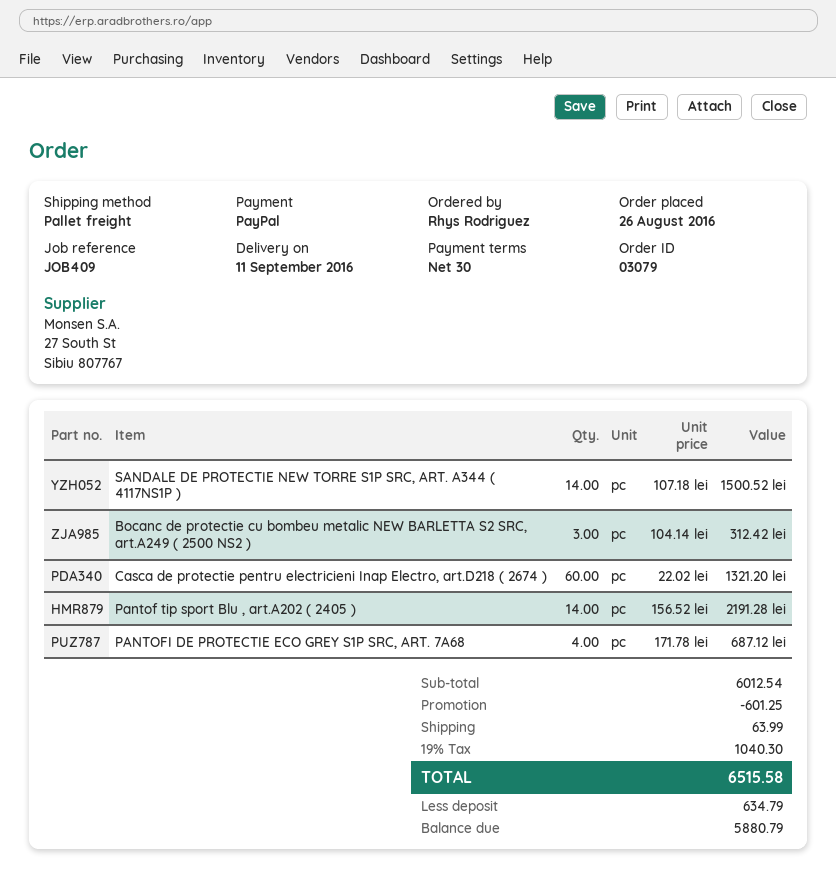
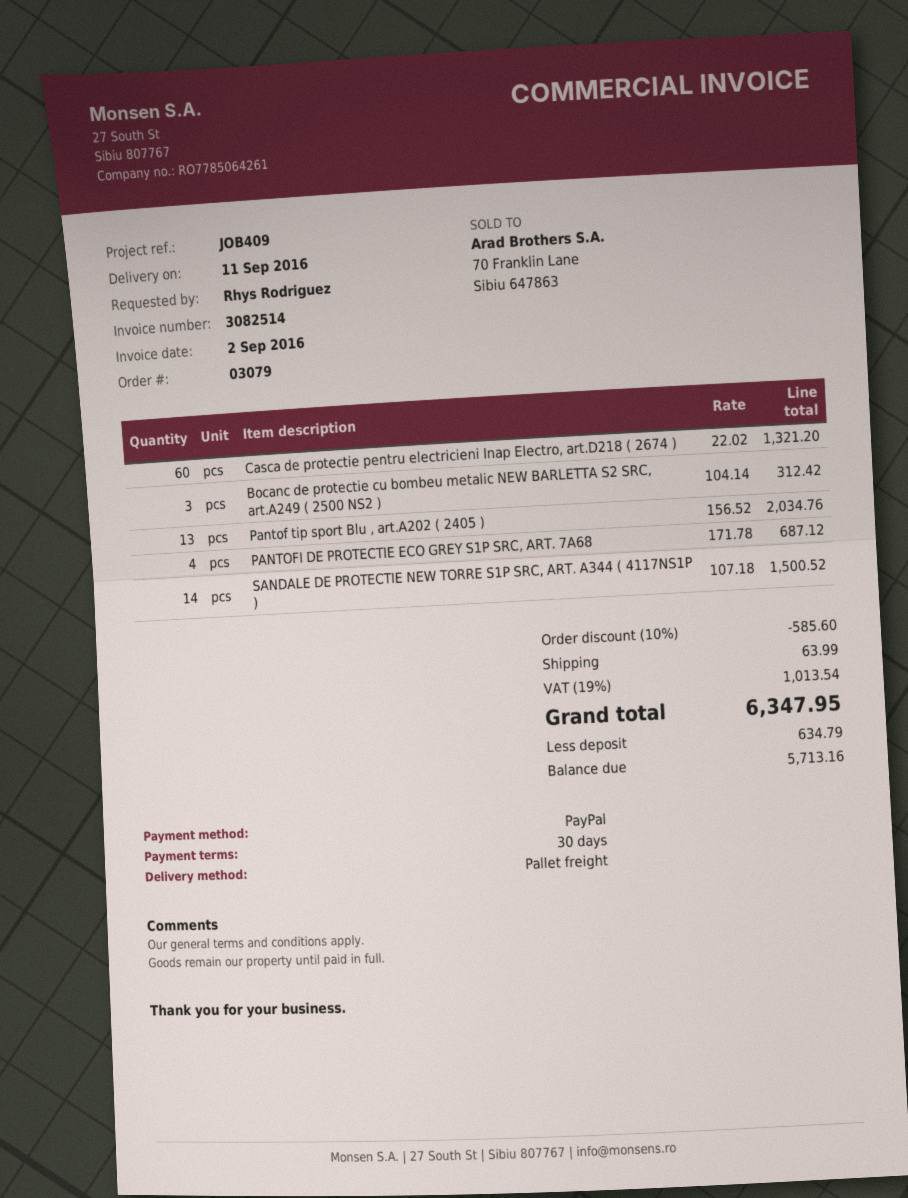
Pantof tip sport Blu , art.A202 ( 2405 ): 14 x 156.52 = 2191.28 -> 13 x 156.52 = 2034.76
discount: 601.25 -> 585.60
tax: 19% = 1040.30 -> 19% = 1013.54
total: 6515.58 -> 6347.95
balance: 5880.79 -> 5713.16

